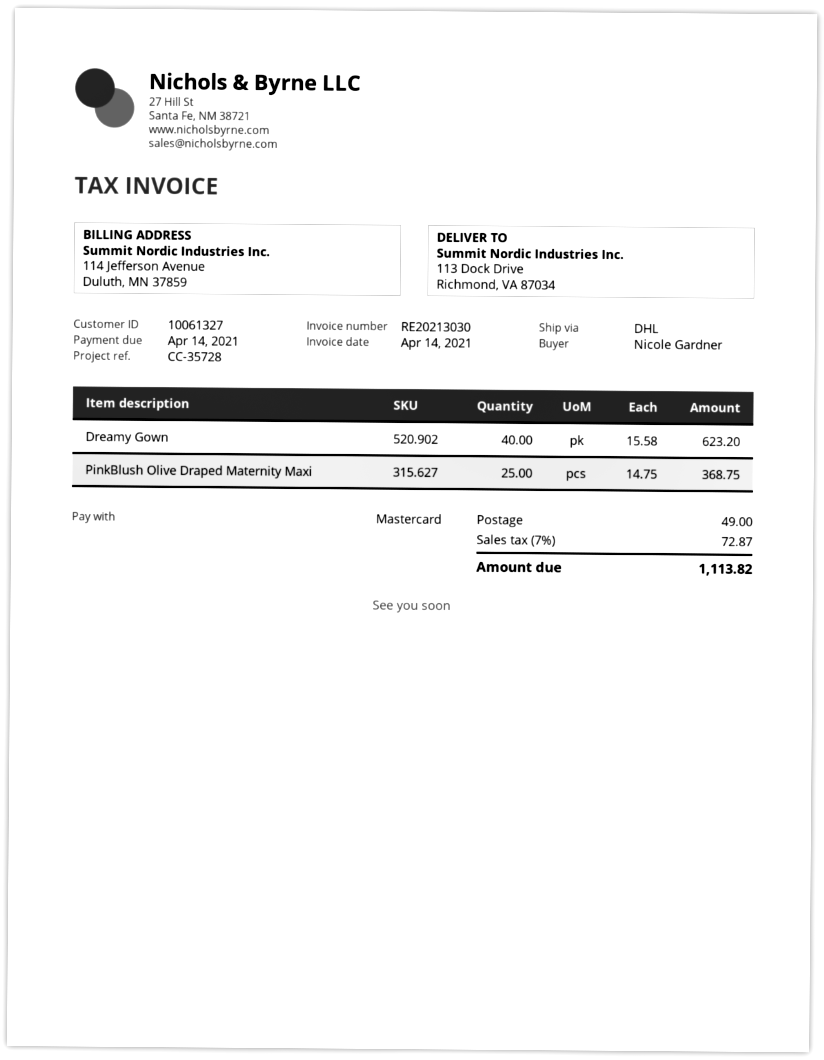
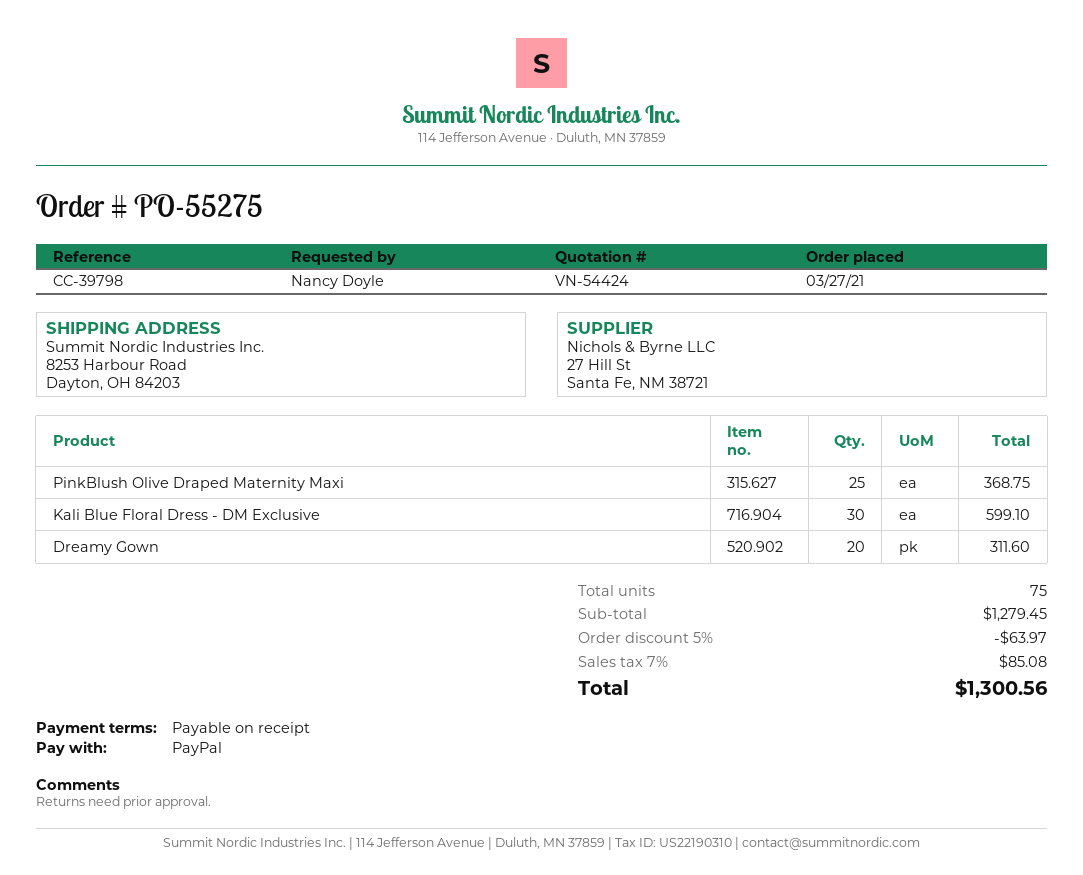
reference: CC-35728 -> CC-39798
ordered by: Nicole Gardner -> Nancy Doyle
payment method: Mastercard -> PayPal
ship to: 113 Dock Drive, Richmond, VA 87034 -> 8253 Harbour Road, Dayton, OH 84203
Dreamy Gown: 40 for 623.20 -> 20 for 311.60
Kali Blue Floral Dress - DM Exclusive: none -> 30 for 599.10
discount: none -> 5% = 63.97
shipping: 49.00 -> none
tax: 7% = 72.87 -> 7% = 85.08
total: 1113.82 -> 1300.56

